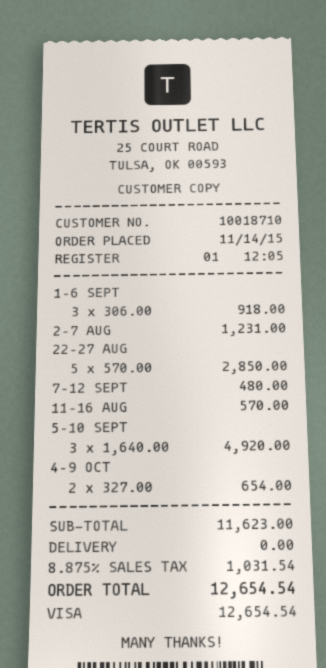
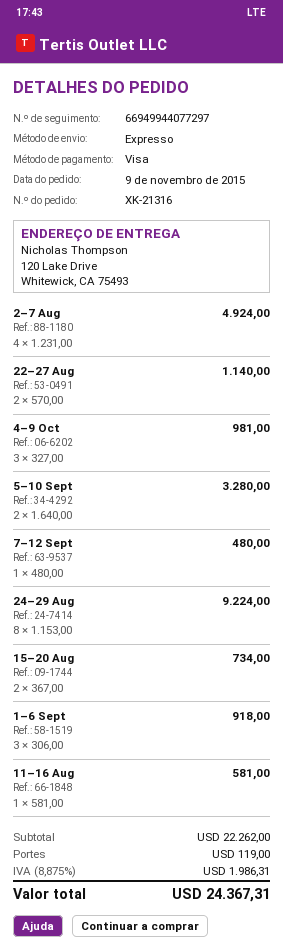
order date: 2015-11-14 -> 2015-11-09
2–7 AUG: 1 x 1231.00 = 1231.00 -> 4 x 1231.00 = 4924.00
22–27 AUG: 5 x 570.00 = 2850.00 -> 2 x 570.00 = 1140.00
11–16 AUG: 1 x 570.00 = 570.00 -> 1 x 581.00 = 581.00
5–10 SEPT: 3 x 1640.00 = 4920.00 -> 2 x 1640.00 = 3280.00
4–9 OCT: 2 x 327.00 = 654.00 -> 3 x 327.00 = 981.00
24–29 Aug: none -> 8 x 1153.00 = 9224.00
15–20 Aug: none -> 2 x 367.00 = 734.00
subtotal: 11623.00 -> 22262.00
shipping: 0.00 -> 119.00
tax: 8.875% = 1031.54 -> 8.875% = 1986.31
total: 12654.54 -> 24367.31

